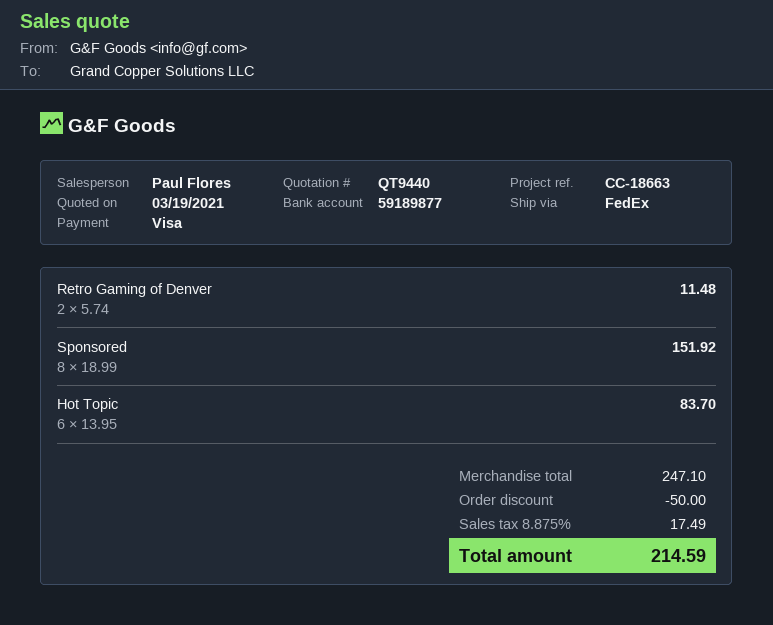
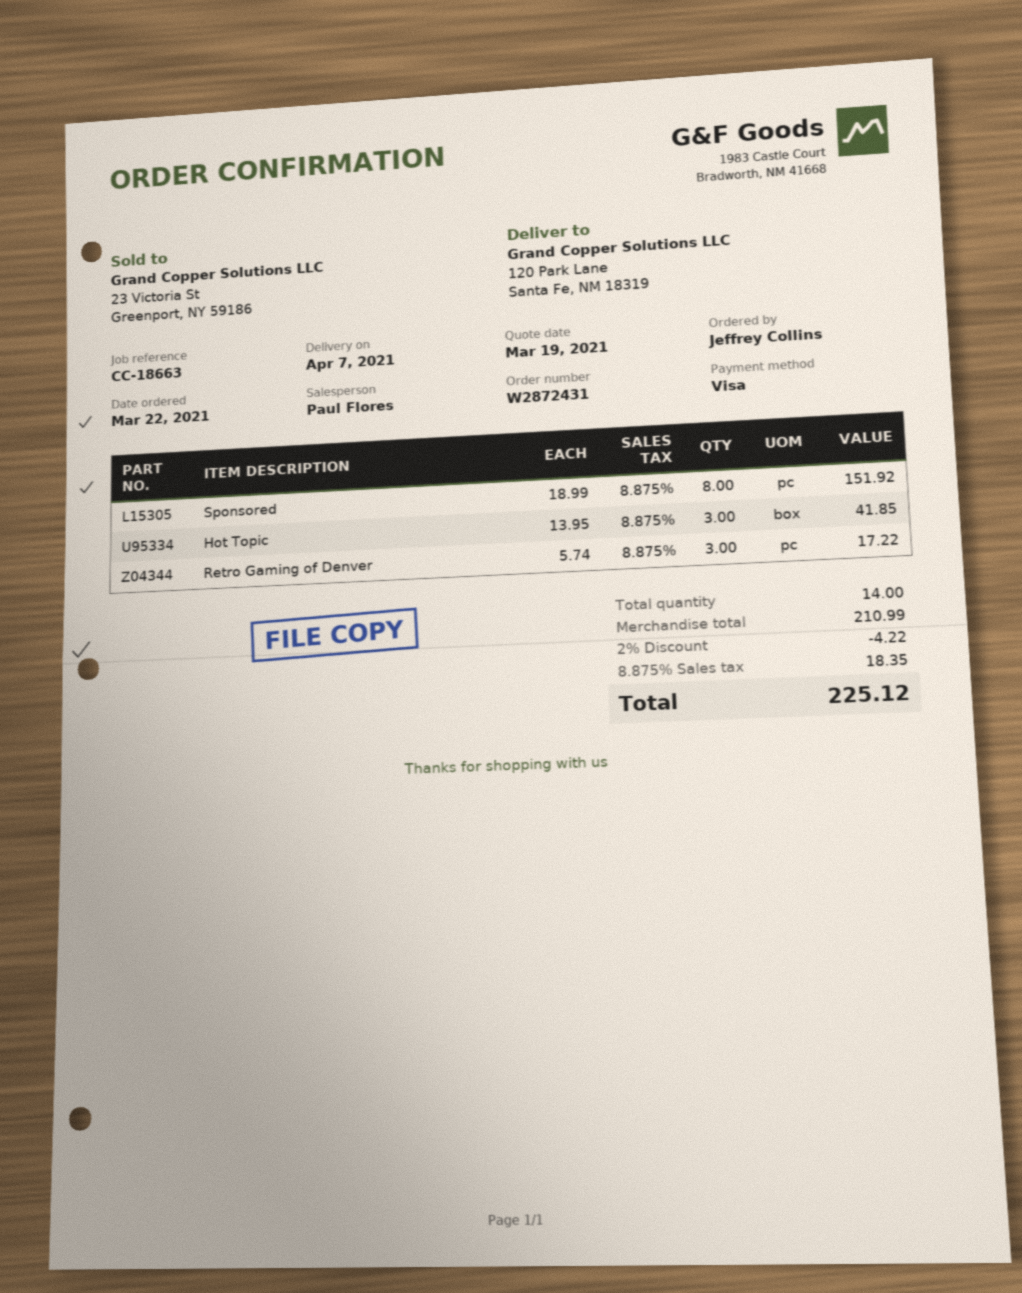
Retro Gaming of Denver: 2 x 5.74 = 11.48 -> 3 x 5.74 = 17.22
Hot Topic: 6 x 13.95 = 83.70 -> 3 x 13.95 = 41.85
subtotal: 247.10 -> 210.99
discount: 50.00 -> 4.22
tax: 8.875% = 17.49 -> 8.875% = 18.35
total: 214.59 -> 225.12

